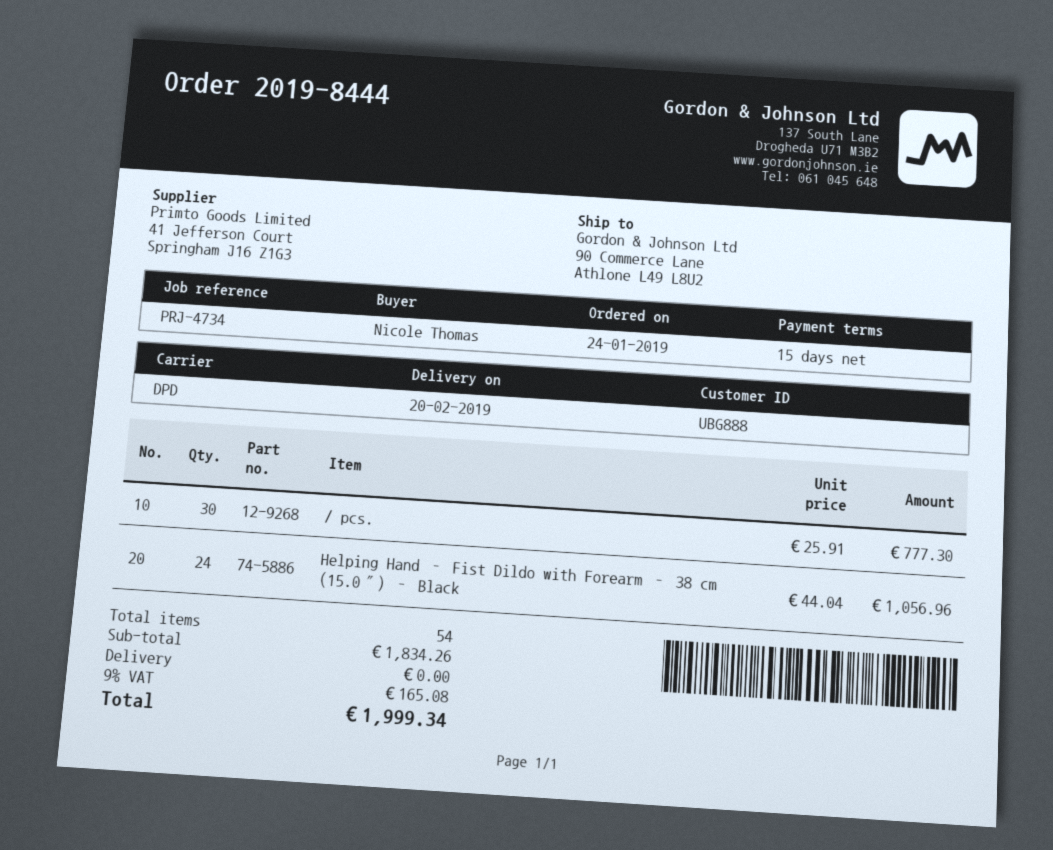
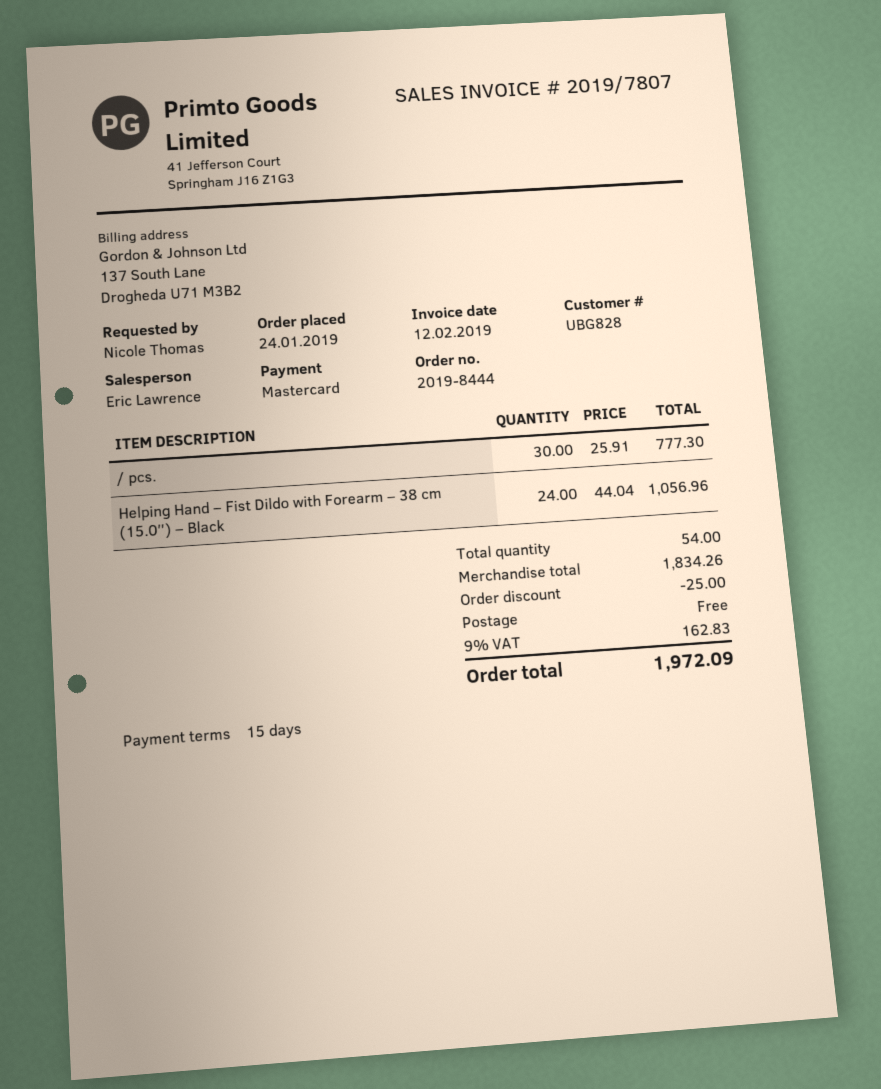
customer number: UBG888 -> UBG828
discount: none -> 25.00
tax: 9% = 165.08 -> 9% = 162.83
total: 1999.34 -> 1972.09

